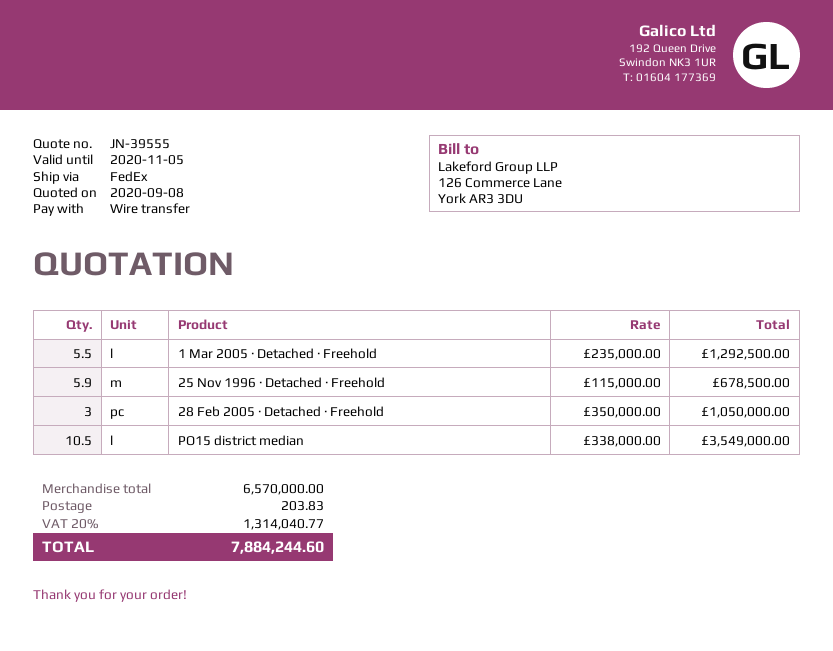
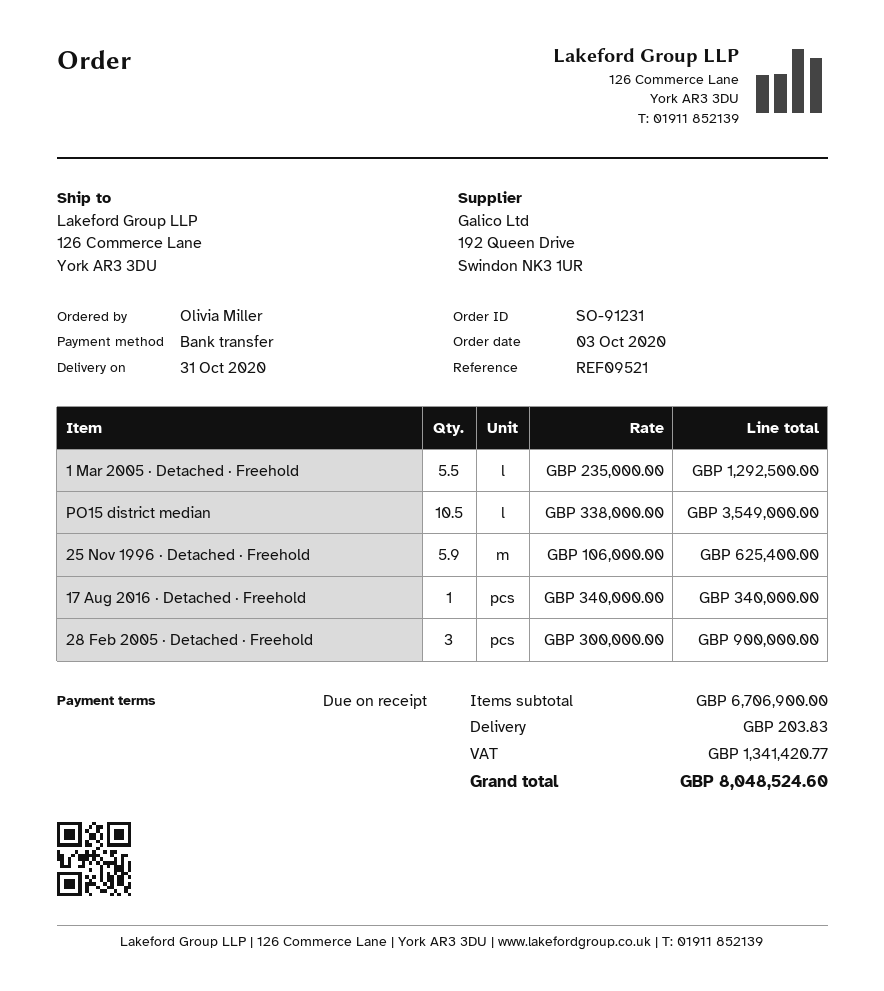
25 Nov 1996 · Detached · Freehold: 5.9 x 115000.00 = 678500.00 -> 5.9 x 106000.00 = 625400.00
28 Feb 2005 · Detached · Freehold: 3 x 350000.00 = 1050000.00 -> 3 x 300000.00 = 900000.00
17 Aug 2016 · Detached · Freehold: none -> 1 x 340000.00 = 340000.00
subtotal: 6570000.00 -> 6706900.00
tax: 1314040.77 -> 1341420.77
total: 7884244.60 -> 8048524.60

